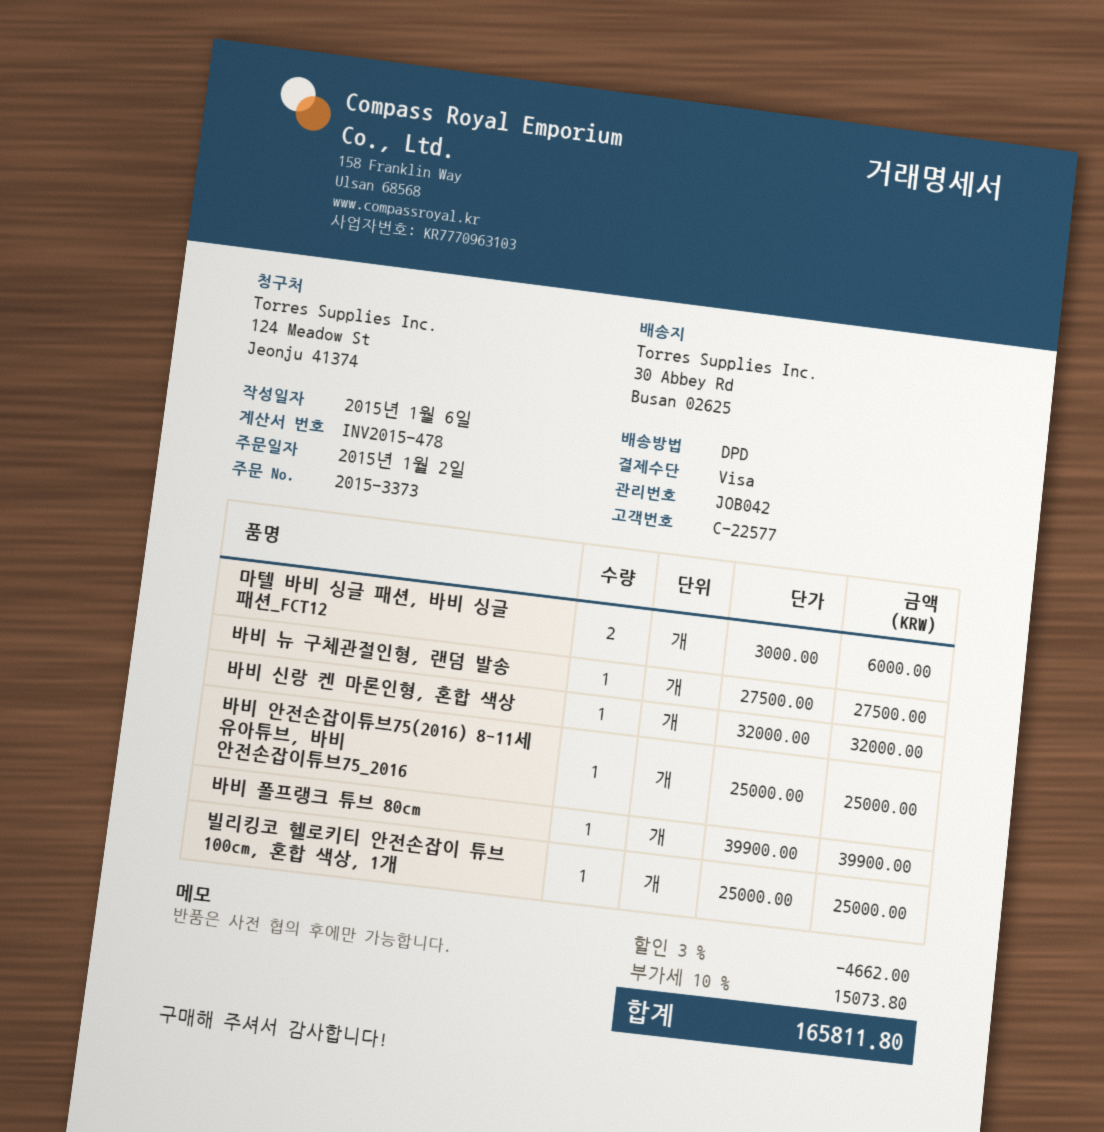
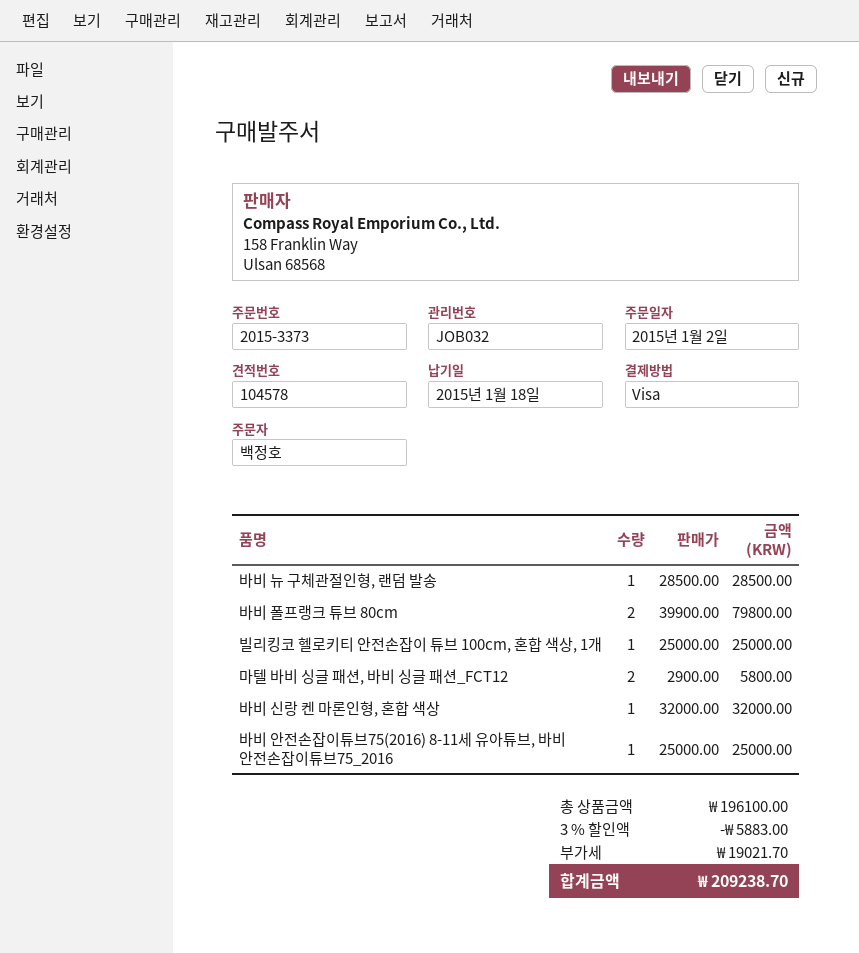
reference: JOB042 -> JOB032
마텔 바비 싱글 패션, 바비 싱글 패션_FCT12: 2 x 3000.00 = 6000.00 -> 2 x 2900.00 = 5800.00
바비 뉴 구체관절인형, 랜덤 발송: 1 x 27500.00 = 27500.00 -> 1 x 28500.00 = 28500.00
바비 폴프랭크 튜브 80cm: 1 x 39900.00 = 39900.00 -> 2 x 39900.00 = 79800.00
discount: 3% = 4662.00 -> 3% = 5883.00
tax: 15073.80 -> 19021.70
total: 165811.80 -> 209238.70

